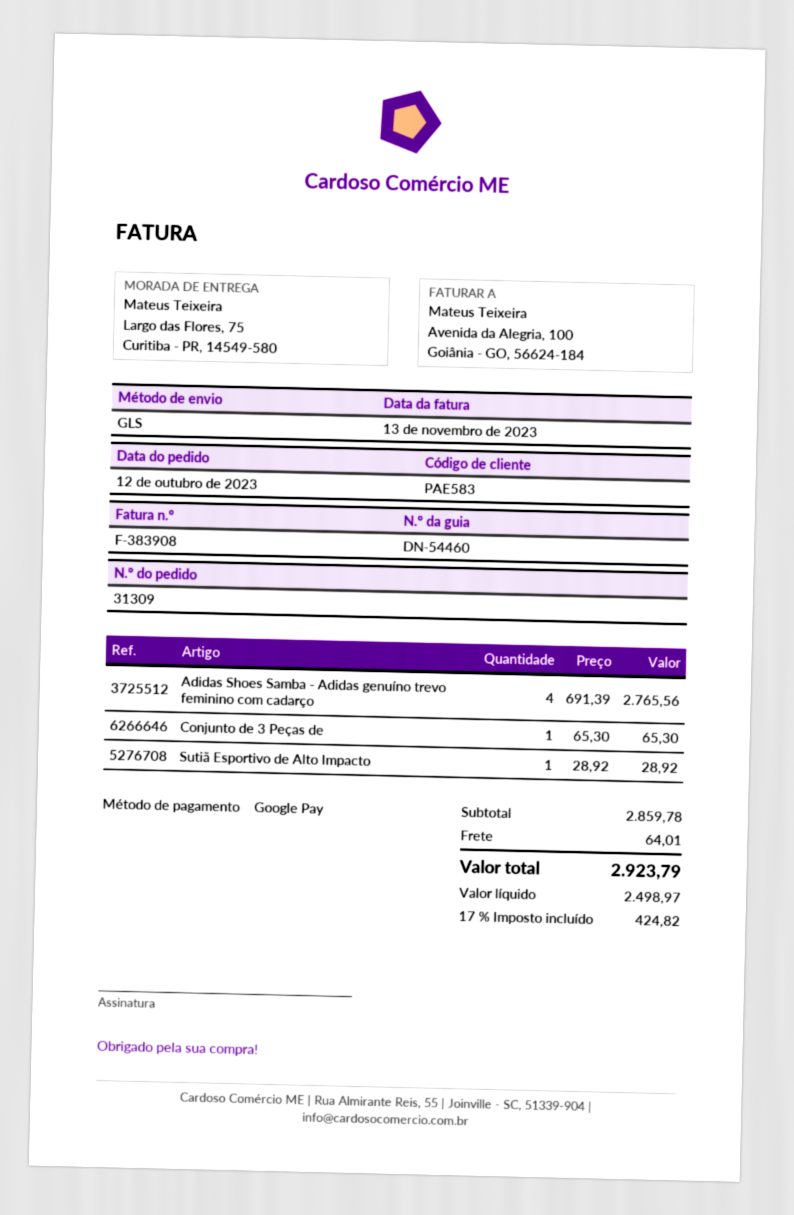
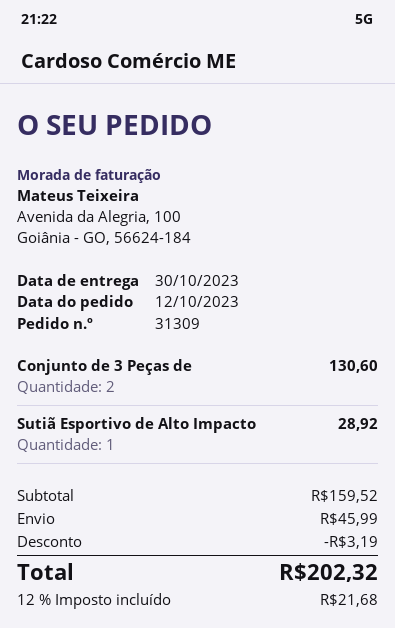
Adidas Shoes Samba - Adidas genuíno trevo feminino com cadarço: 4 for 2765.56 -> none
Conjunto de 3 Peças de: 1 for 65.30 -> 2 for 130.60
subtotal: 2859.78 -> 159.52
discount: none -> 3.19
shipping: 64.01 -> 45.99
tax: 17% = 424.82 -> 12% = 21.68
total: 2923.79 -> 202.32

